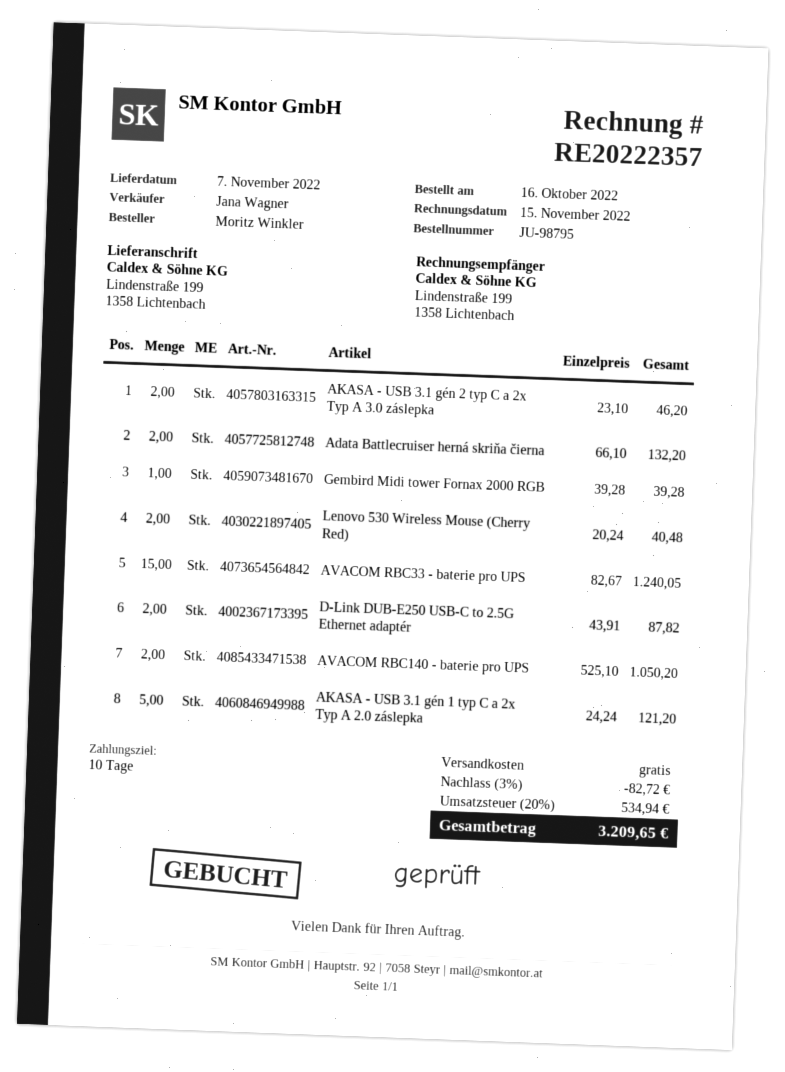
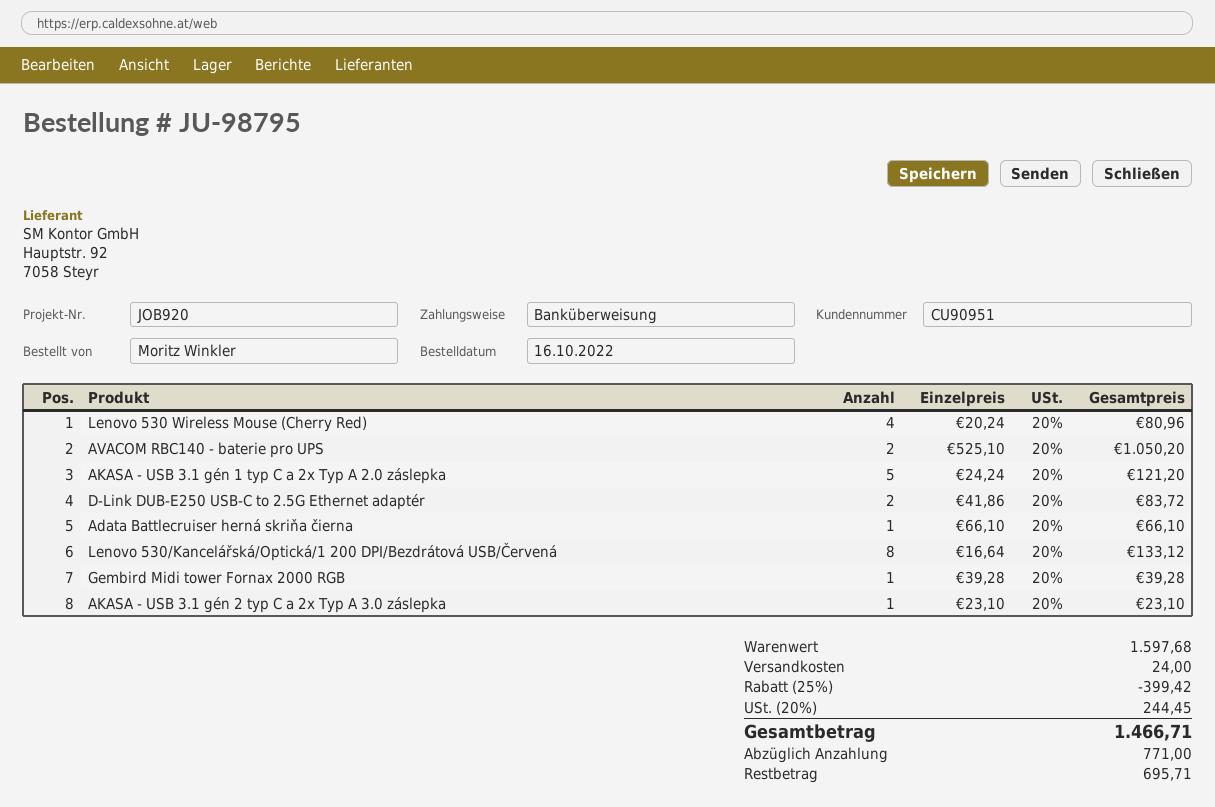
AKASA - USB 3.1 gén 2 typ C a 2x Typ A 3.0 záslepka: 2 x 23.10 = 46.20 -> 1 x 23.10 = 23.10
Adata Battlecruiser herná skriňa čierna: 2 x 66.10 = 132.20 -> 1 x 66.10 = 66.10
Lenovo 530 Wireless Mouse (Cherry Red): 2 x 20.24 = 40.48 -> 4 x 20.24 = 80.96
AVACOM RBC33 - baterie pro UPS: 15 x 82.67 = 1240.05 -> none
D-Link DUB-E250 USB-C to 2.5G Ethernet adaptér: 2 x 43.91 = 87.82 -> 2 x 41.86 = 83.72
Lenovo 530/Kancelářská/Optická/1 200 DPI/Bezdrátová USB/Červená: none -> 8 x 16.64 = 133.12
discount: 3% = 82.72 -> 25% = 399.42
shipping: 0.00 -> 24.00
tax: 20% = 534.94 -> 20% = 244.45
total: 3209.65 -> 1466.71

